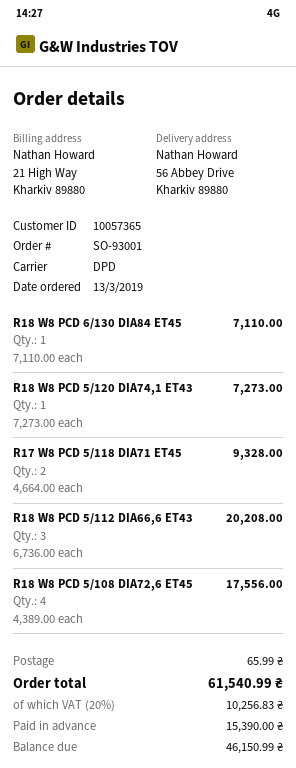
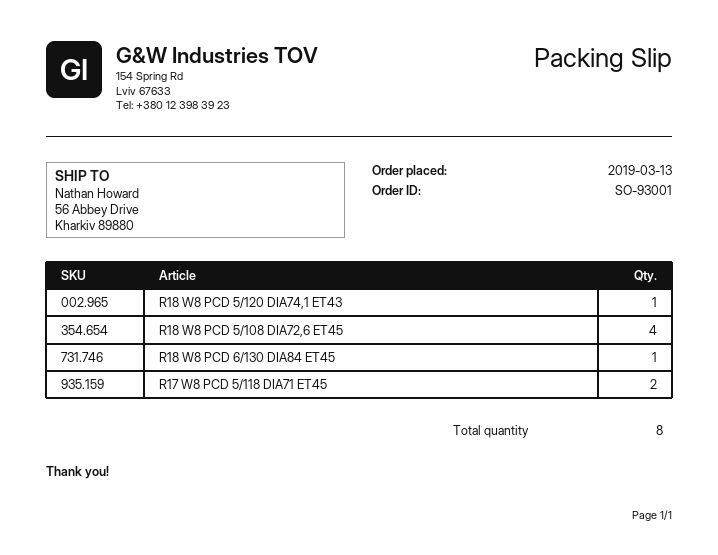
R18 W8 PCD 5/112 DIA66,6 ET43: 3 -> none

